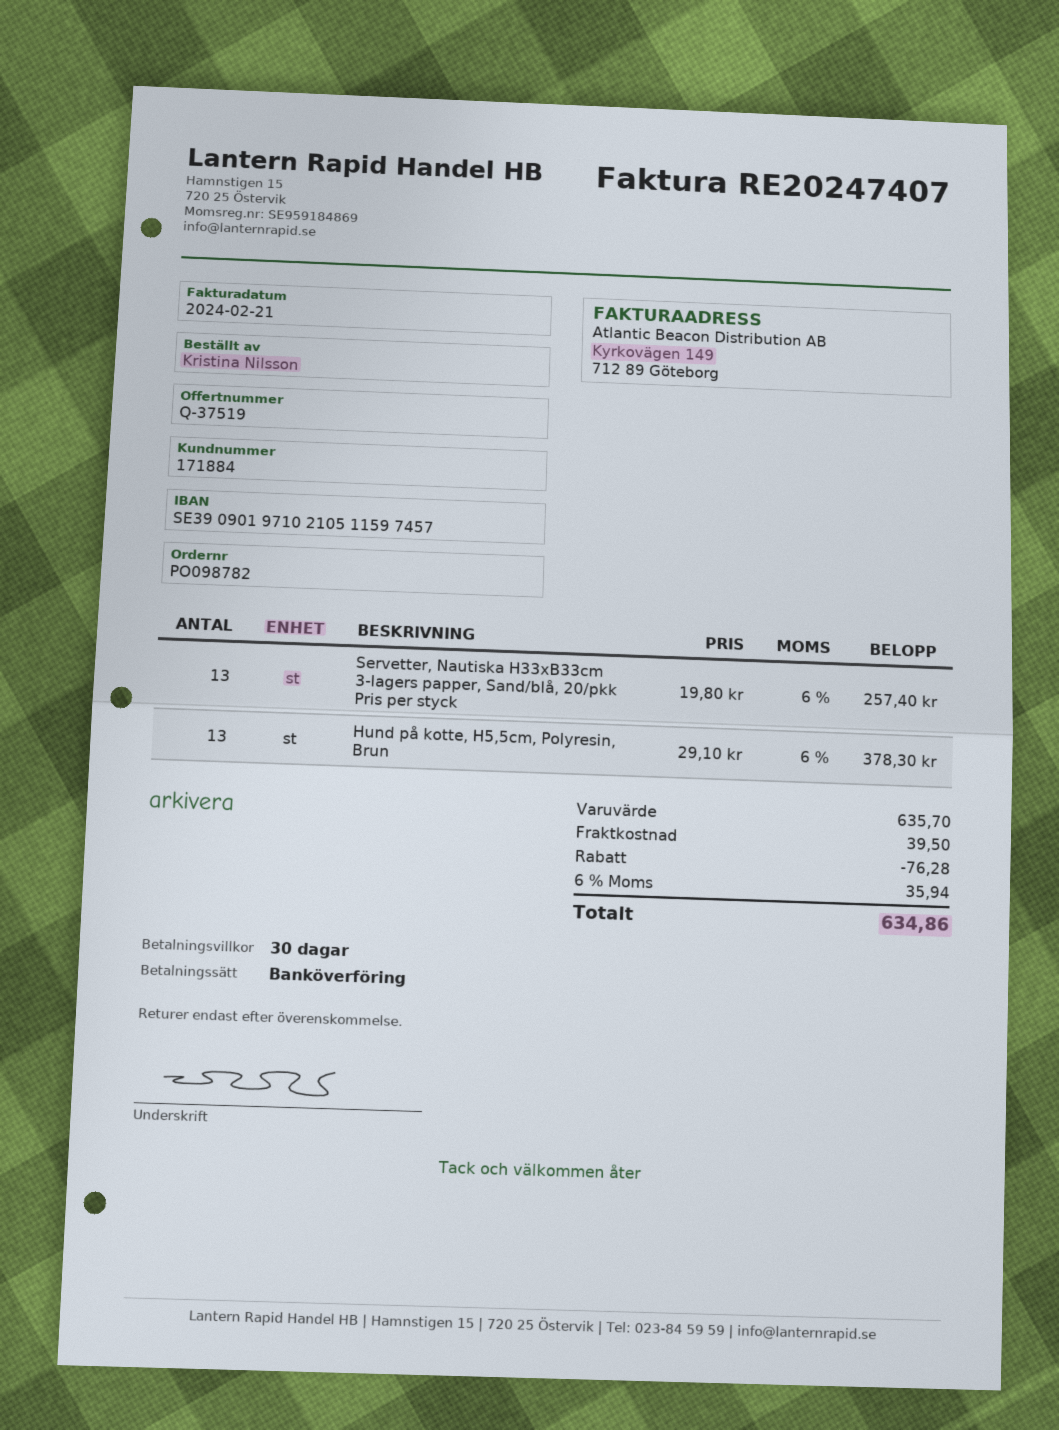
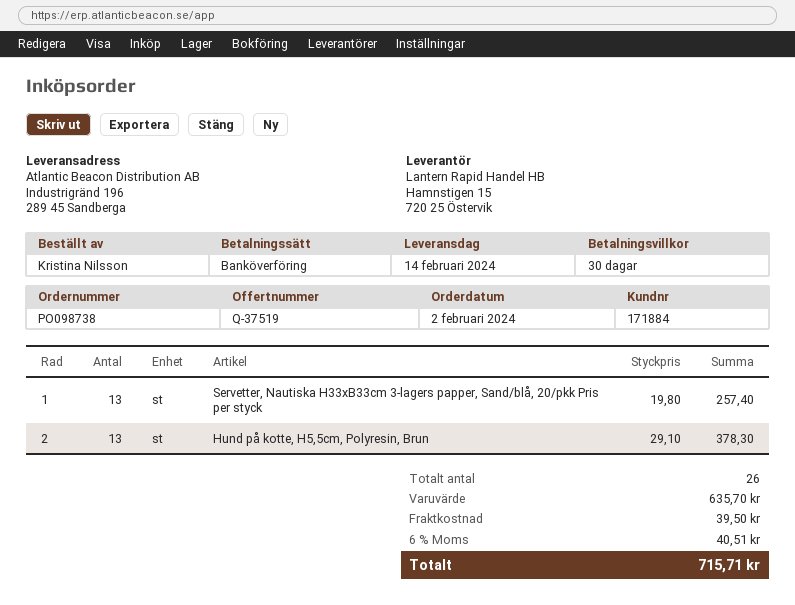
order number: PO098782 -> PO098738
discount: 76.28 -> none
tax: 6% = 35.94 -> 6% = 40.51
total: 634.86 -> 715.71

